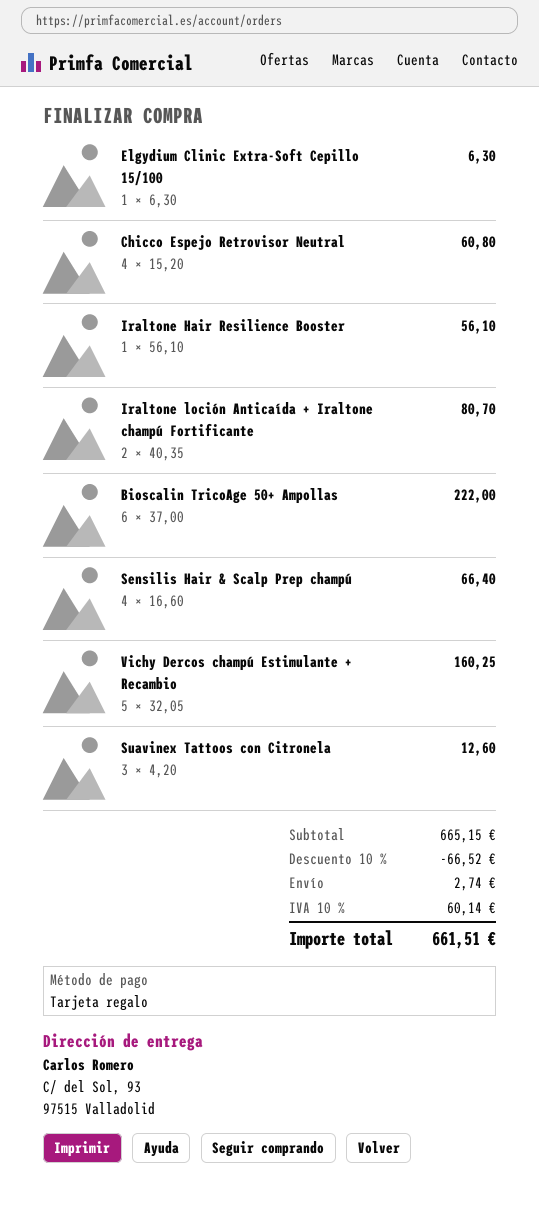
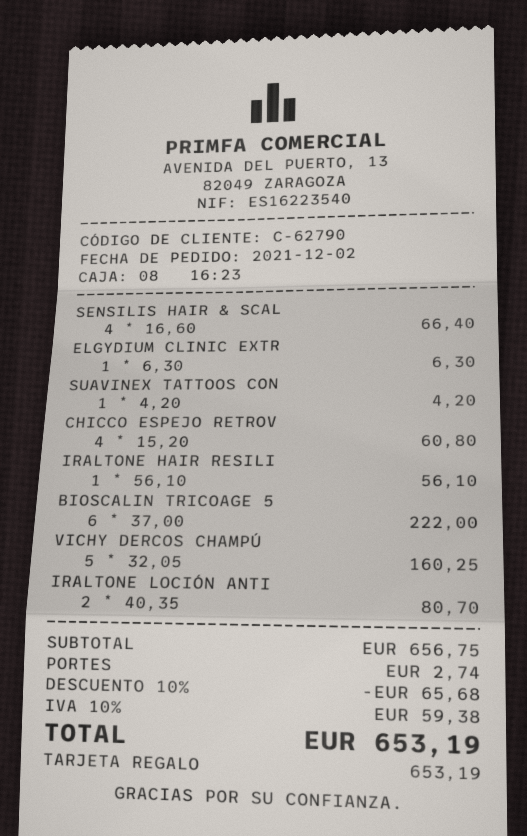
Suavinex Tattoos con Citronela: 3 x 4.20 = 12.60 -> 1 x 4.20 = 4.20
subtotal: 665.15 -> 656.75
discount: 10% = 66.52 -> 10% = 65.68
tax: 10% = 60.14 -> 10% = 59.38
total: 661.51 -> 653.19

